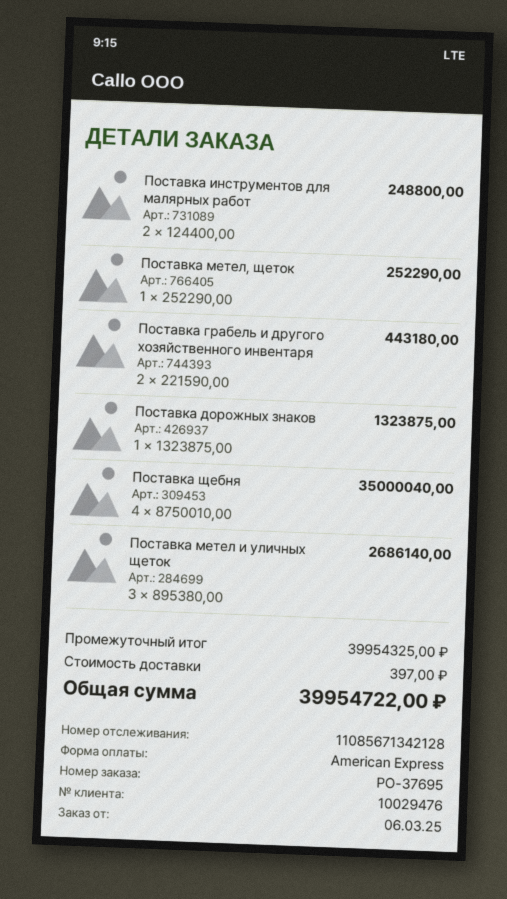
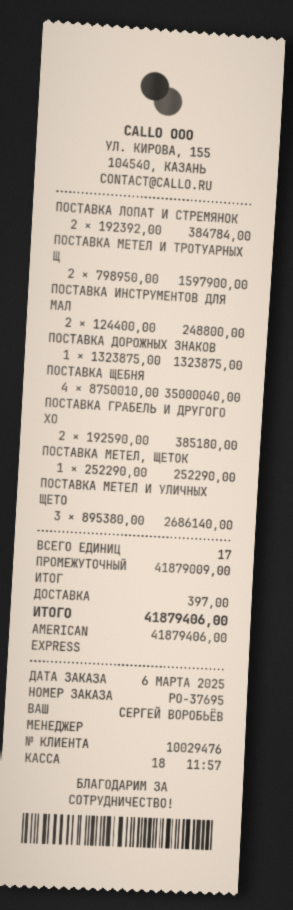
Поставка грабель и другого хозяйственного инвентаря: 2 x 221590.00 = 443180.00 -> 2 x 192590.00 = 385180.00
ПОСТАВКА ЛОПАТ И СТРЕМЯНОК: none -> 2 x 192392.00 = 384784.00
ПОСТАВКА МЕТЕЛ И ТРОТУАРНЫХ Щ: none -> 2 x 798950.00 = 1597900.00
subtotal: 39954325.00 -> 41879009.00
total: 39954722.00 -> 41879406.00

